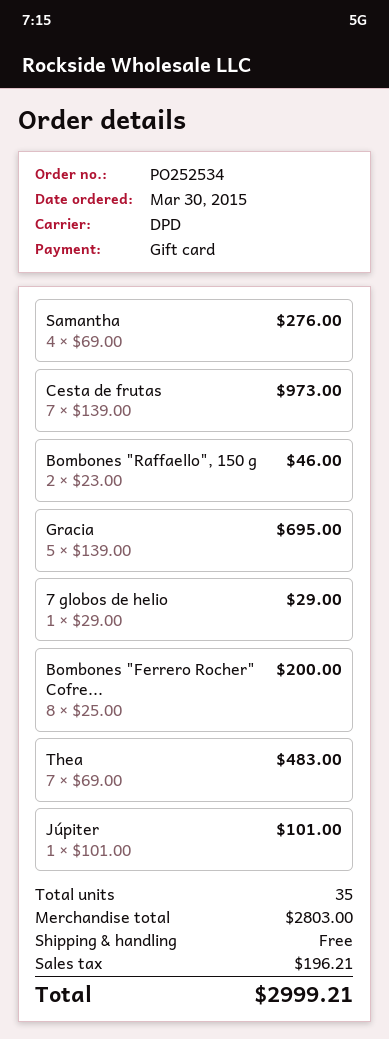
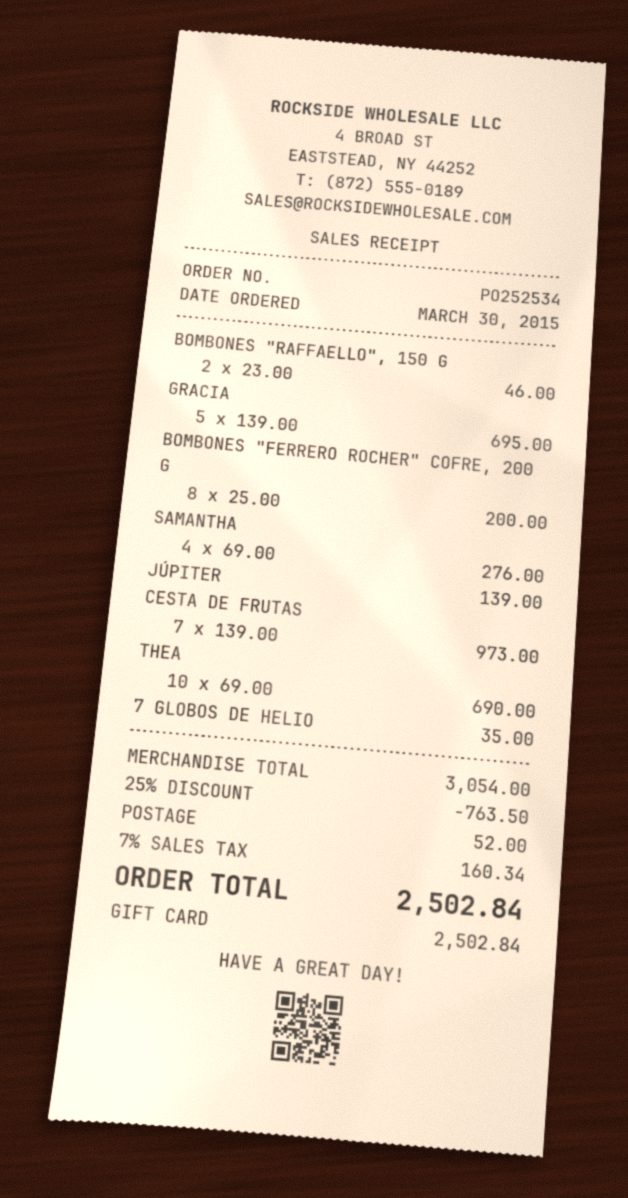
7 globos de helio: 1 x 29.00 = 29.00 -> 1 x 35.00 = 35.00
Thea: 7 x 69.00 = 483.00 -> 10 x 69.00 = 690.00
Júpiter: 1 x 101.00 = 101.00 -> 1 x 139.00 = 139.00
subtotal: 2803.00 -> 3054.00
discount: none -> 25% = 763.50
shipping: 0.00 -> 52.00
tax: 196.21 -> 160.34
total: 2999.21 -> 2502.84

